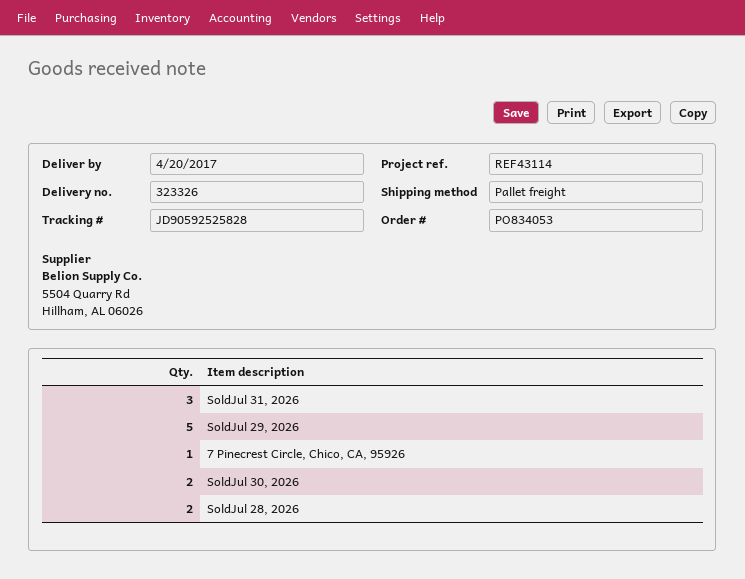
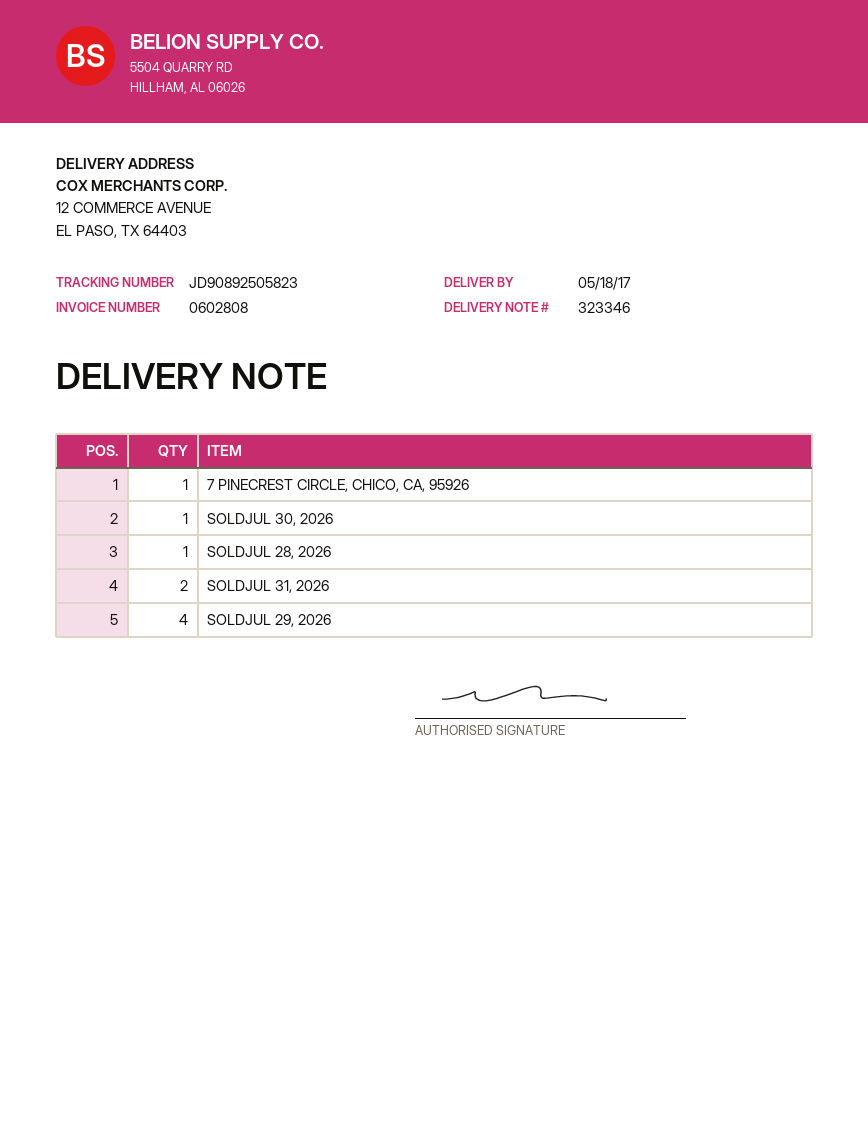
delivery note number: 323326 -> 323346
delivery date: 2017-04-20 -> 2017-05-18
tracking number: JD90592525828 -> JD90892505823
SoldJul 31, 2026: 3 -> 2
SoldJul 29, 2026: 5 -> 4
SoldJul 30, 2026: 2 -> 1
SoldJul 28, 2026: 2 -> 1

